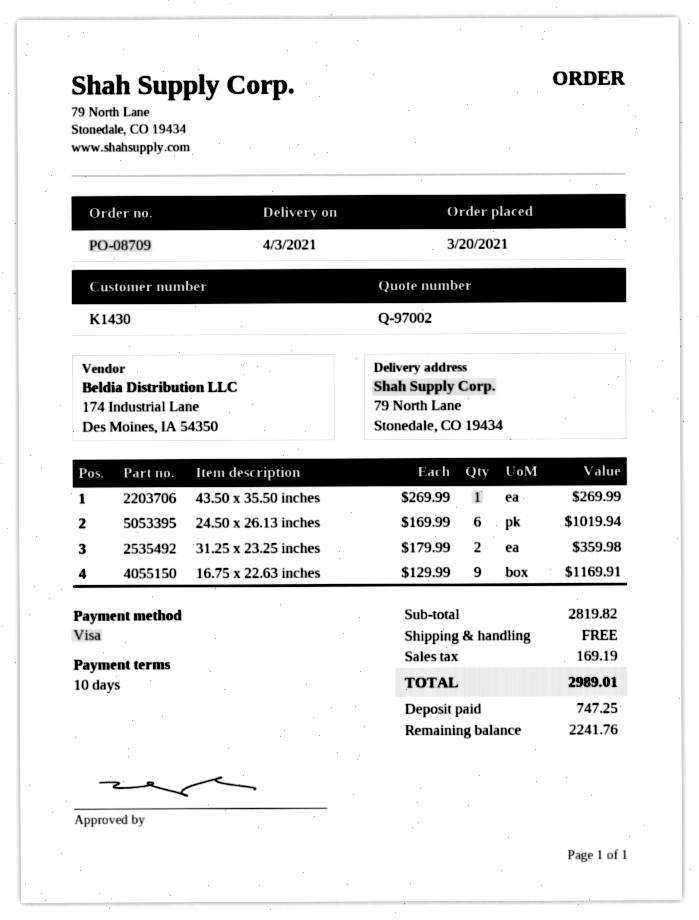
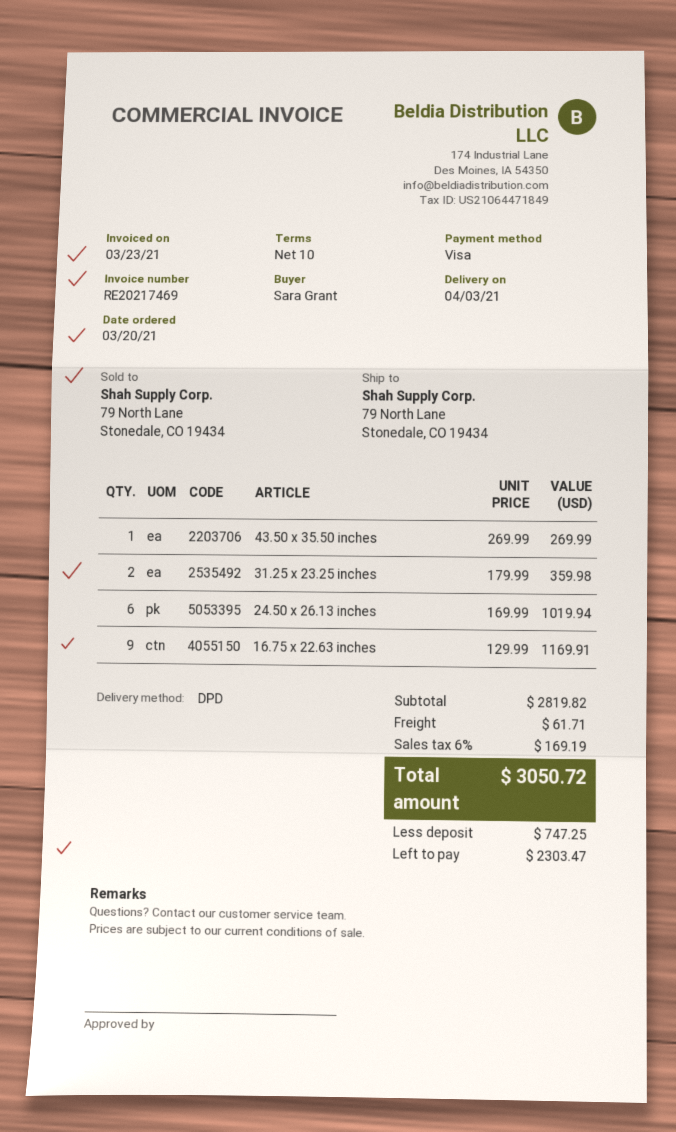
shipping: 0.00 -> 61.71
total: 2989.01 -> 3050.72
balance: 2241.76 -> 2303.47

